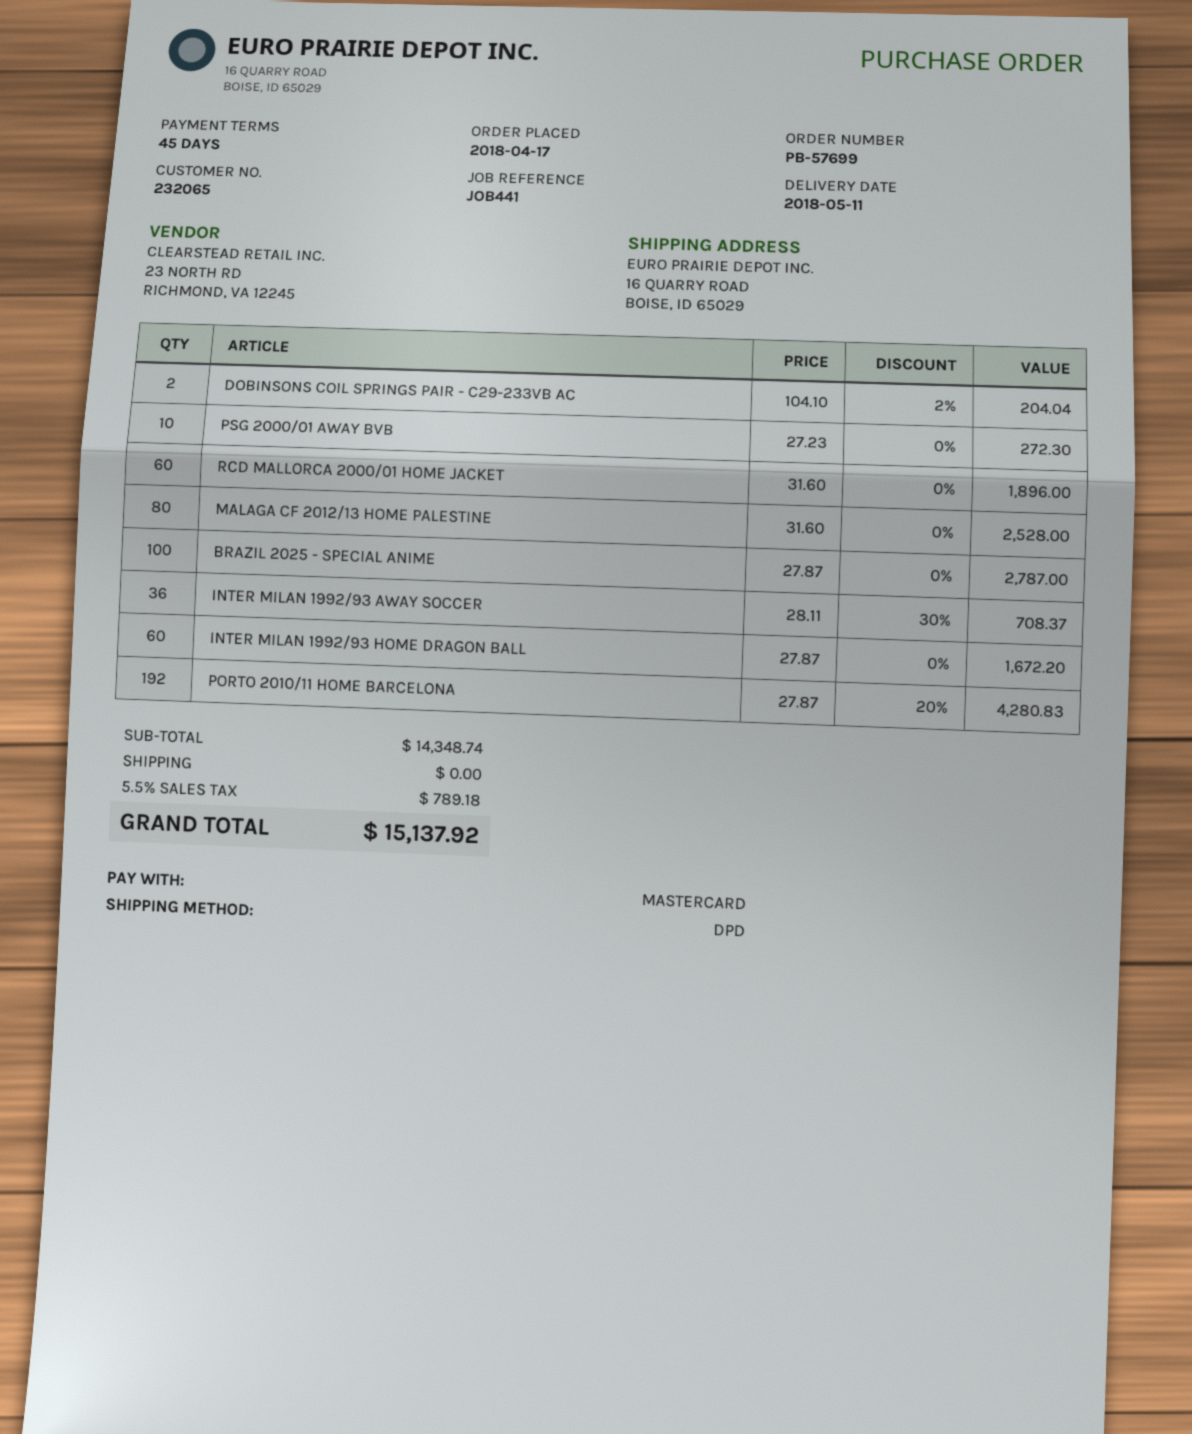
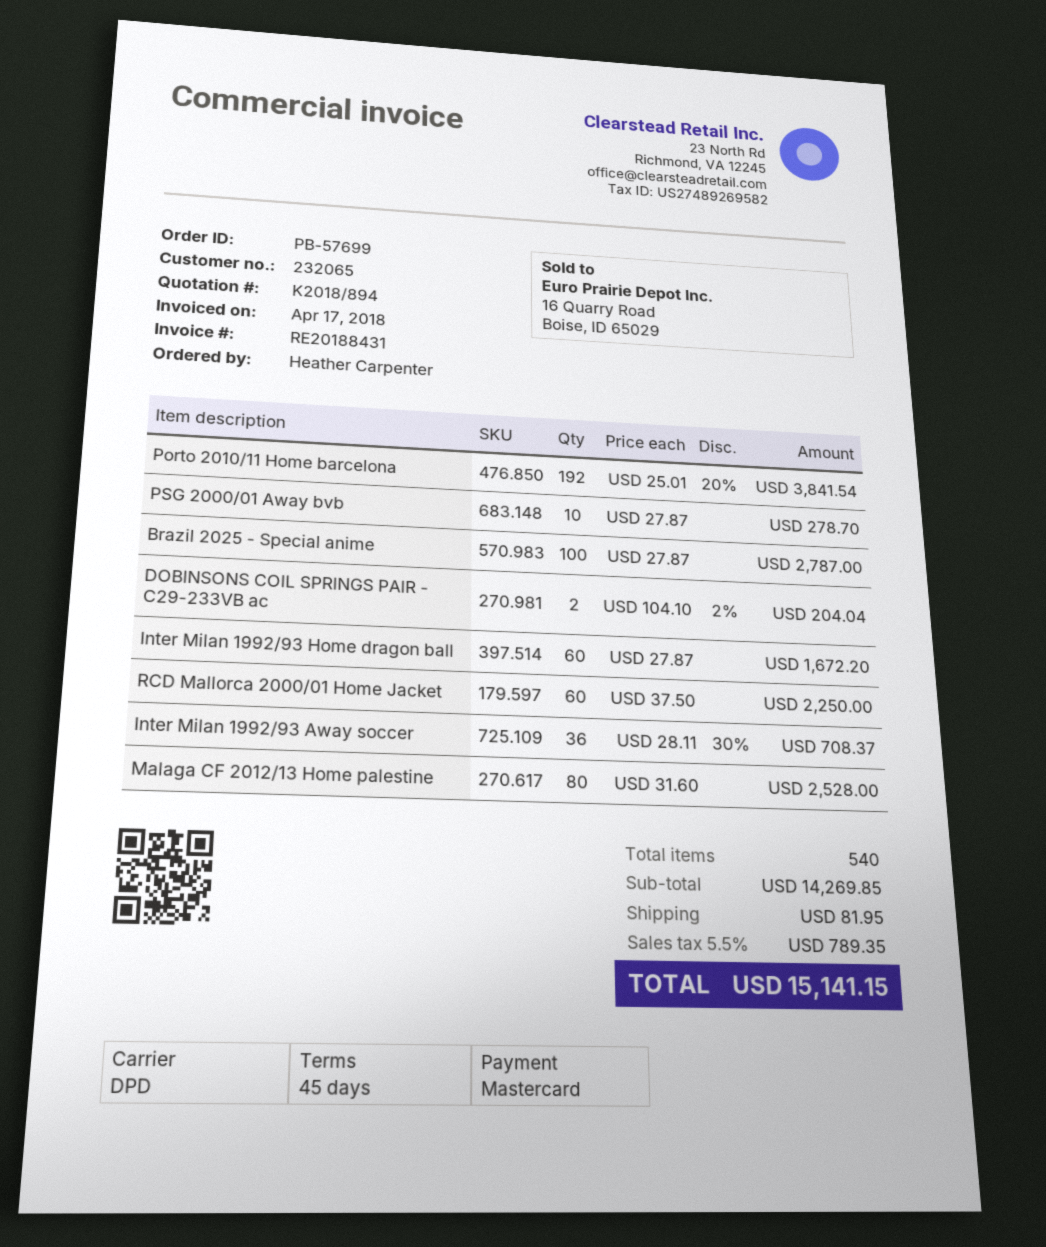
PSG 2000/01 AWAY BVB: 10 x 27.23 = 272.30 -> 10 x 27.87 = 278.70
RCD MALLORCA 2000/01 HOME JACKET: 60 x 31.60 = 1896.00 -> 60 x 37.50 = 2250.00
PORTO 2010/11 HOME BARCELONA: 192 x 27.87 - 20% = 4280.83 -> 192 x 25.01 - 20% = 3841.54
subtotal: 14348.74 -> 14269.85
shipping: 0.00 -> 81.95
tax: 5.5% = 789.18 -> 5.5% = 789.35
total: 15137.92 -> 15141.15

